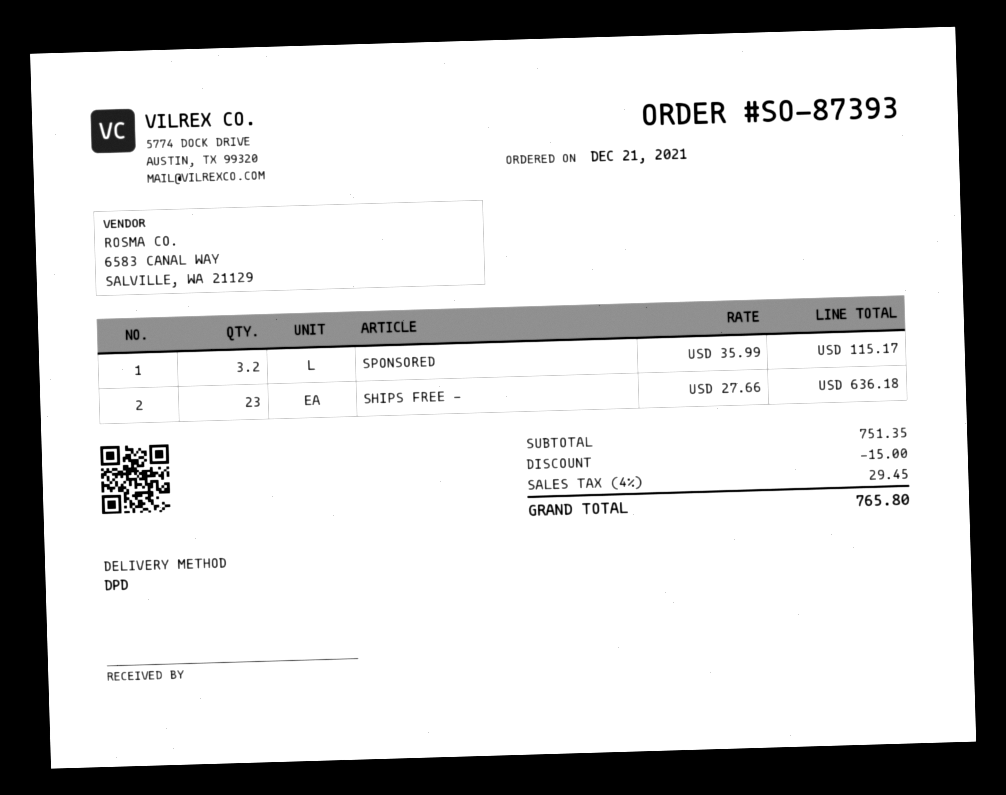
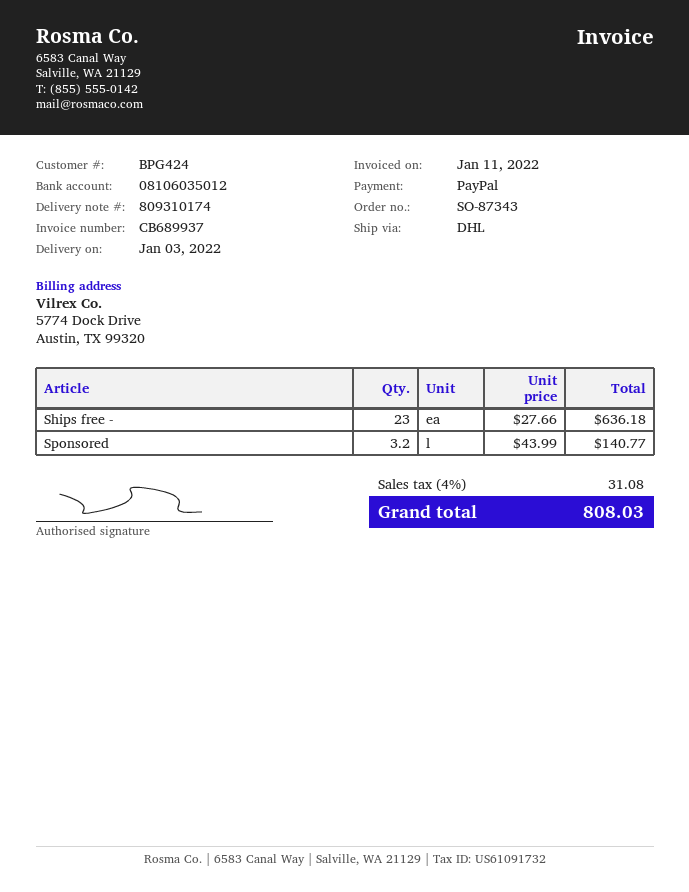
order number: SO-87393 -> SO-87343
shipping method: DPD -> DHL
SPONSORED: 3.2 x 35.99 = 115.17 -> 3.2 x 43.99 = 140.77
discount: 15.00 -> none
tax: 4% = 29.45 -> 4% = 31.08
total: 765.80 -> 808.03

